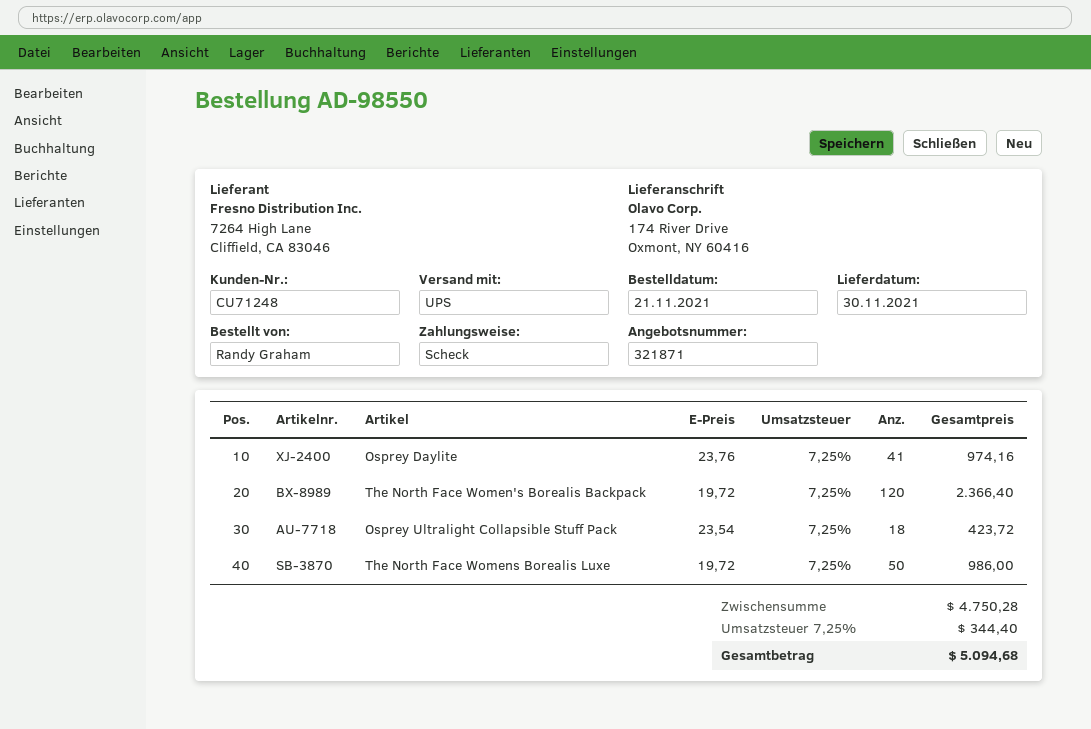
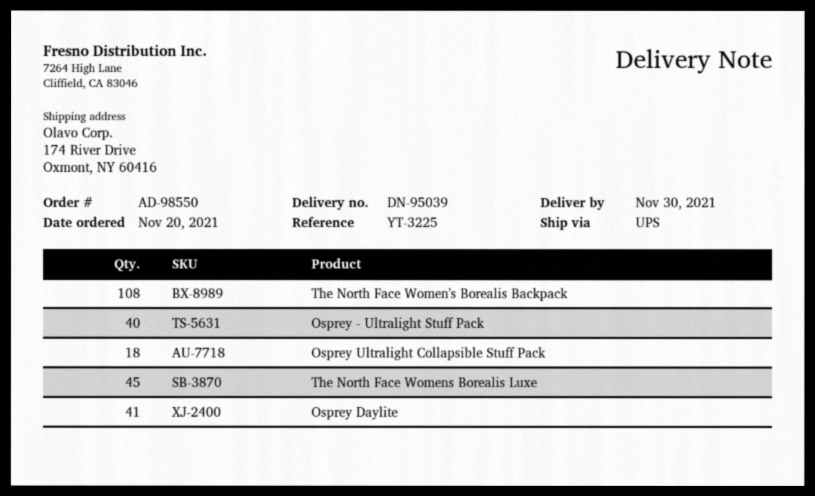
order date: 2021-11-21 -> 2021-11-20
The North Face Women's Borealis Backpack: 120 -> 108
The North Face Womens Borealis Luxe: 50 -> 45
Osprey - Ultralight Stuff Pack: none -> 40

